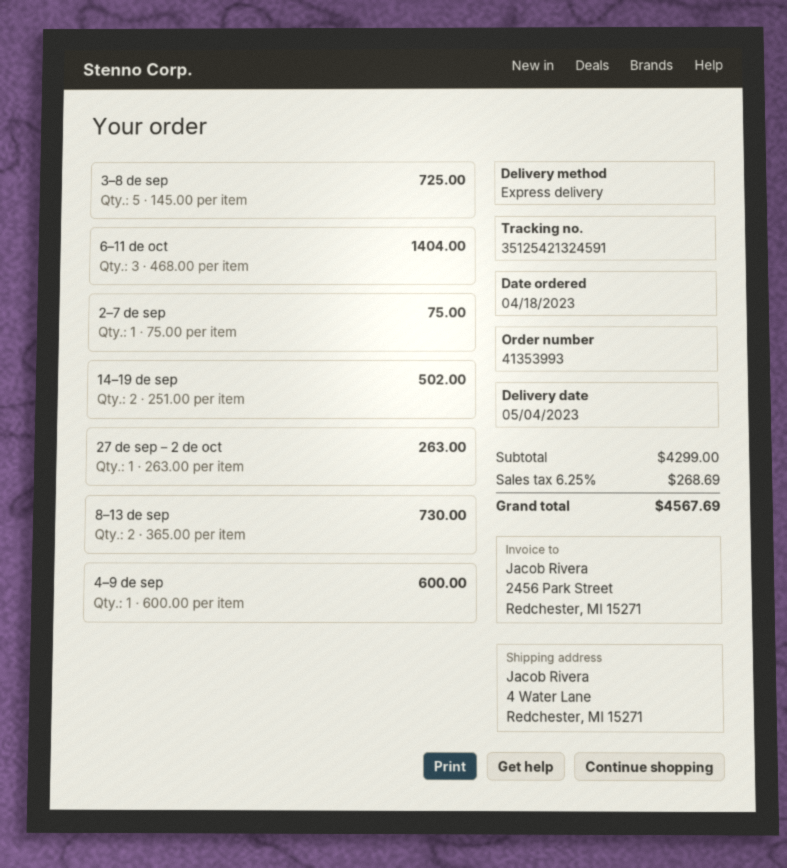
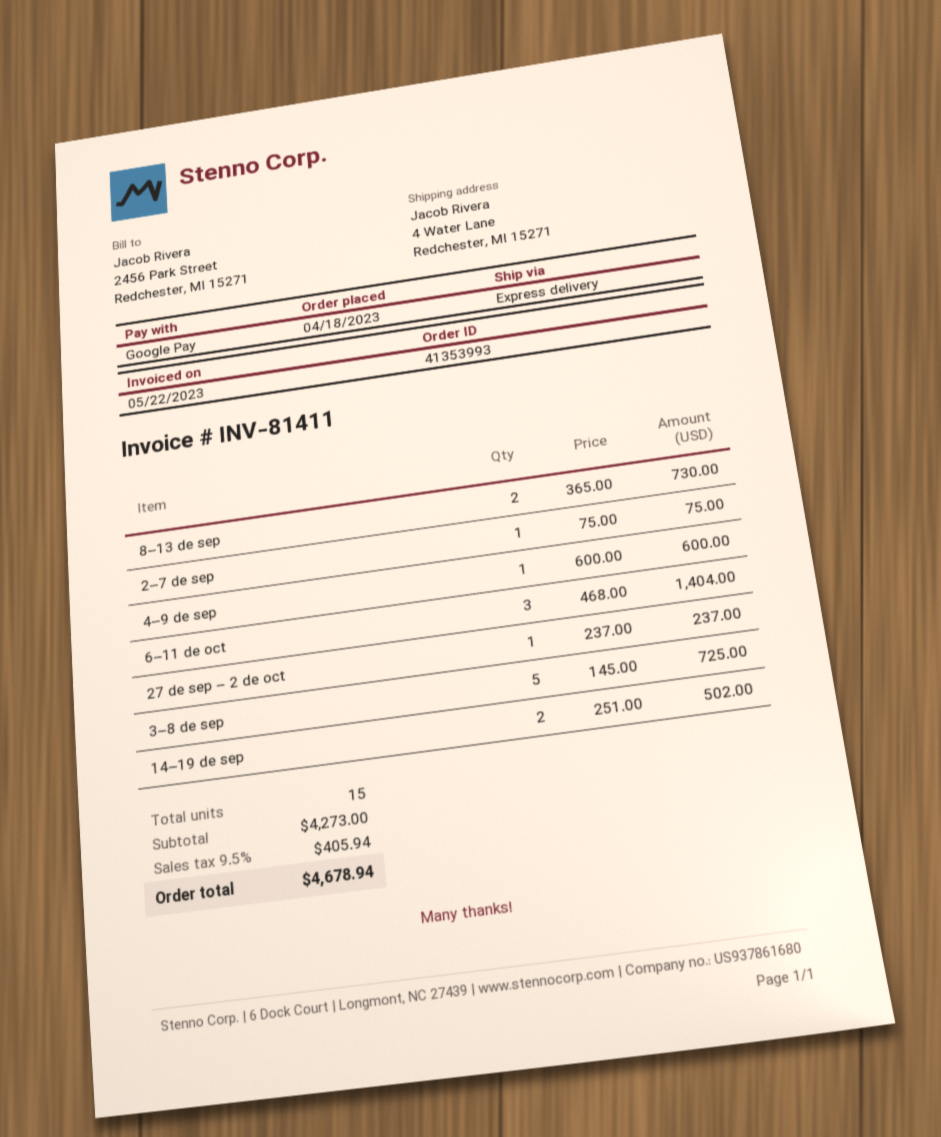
27 de sep – 2 de oct: 1 x 263.00 = 263.00 -> 1 x 237.00 = 237.00
subtotal: 4299.00 -> 4273.00
tax: 6.25% = 268.69 -> 9.5% = 405.94
total: 4567.69 -> 4678.94

